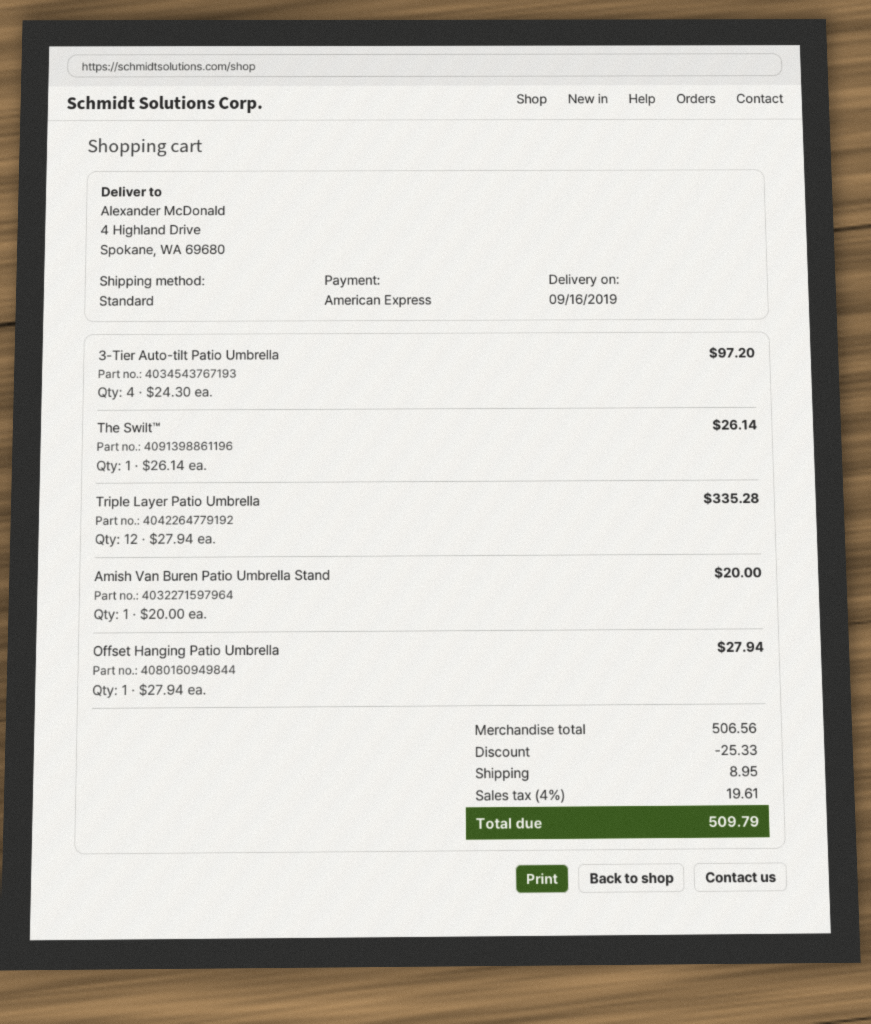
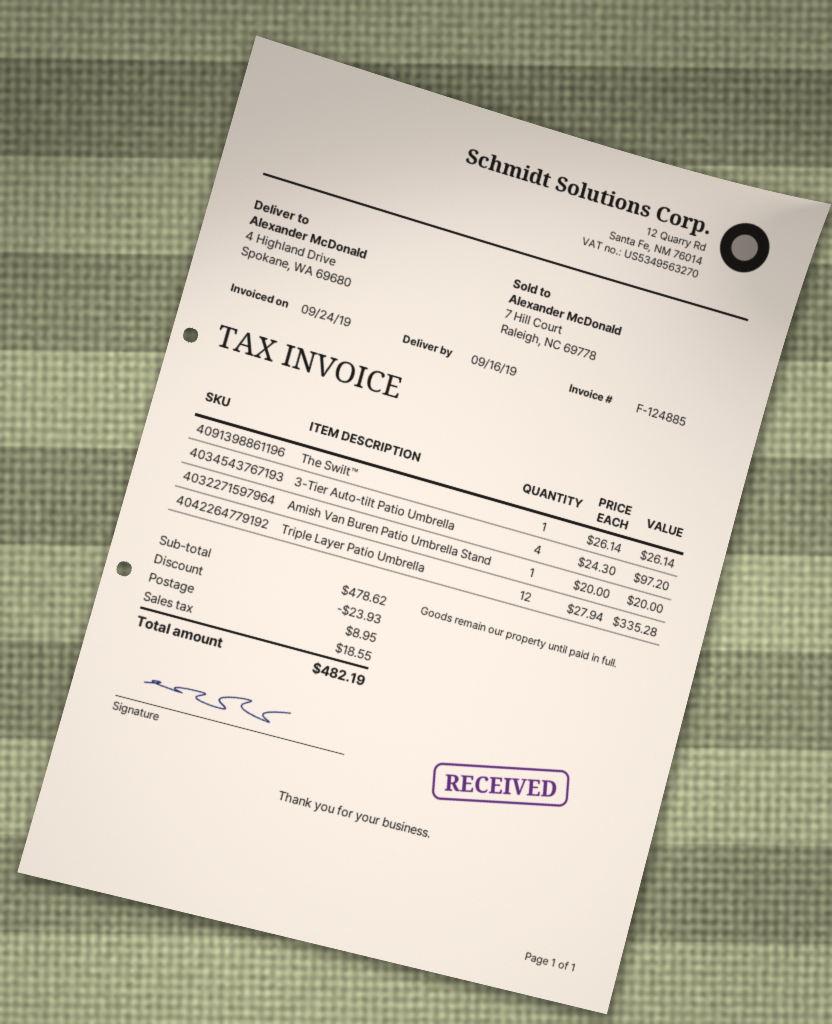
Offset Hanging Patio Umbrella: 1 x 27.94 = 27.94 -> none
subtotal: 506.56 -> 478.62
discount: 25.33 -> 23.93
tax: 19.61 -> 18.55
total: 509.79 -> 482.19

